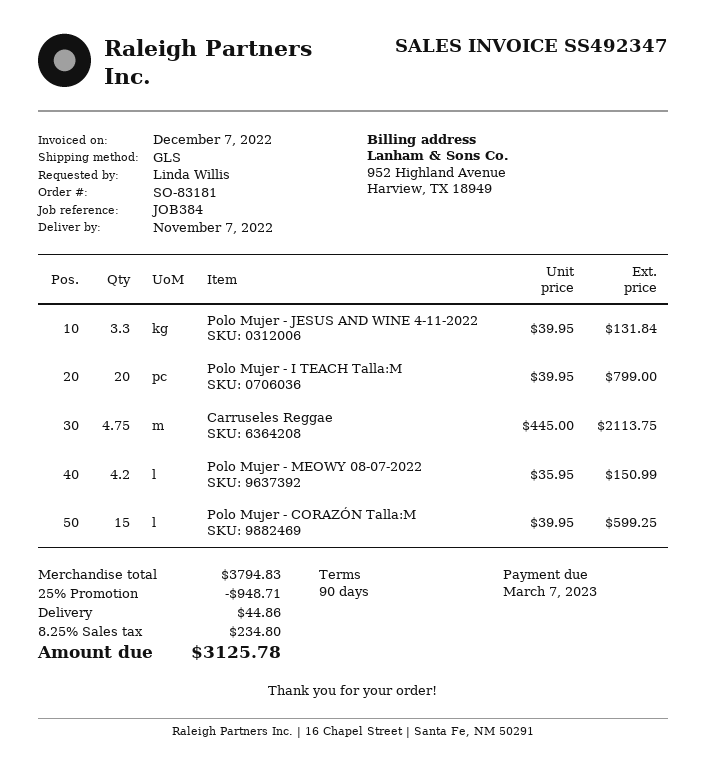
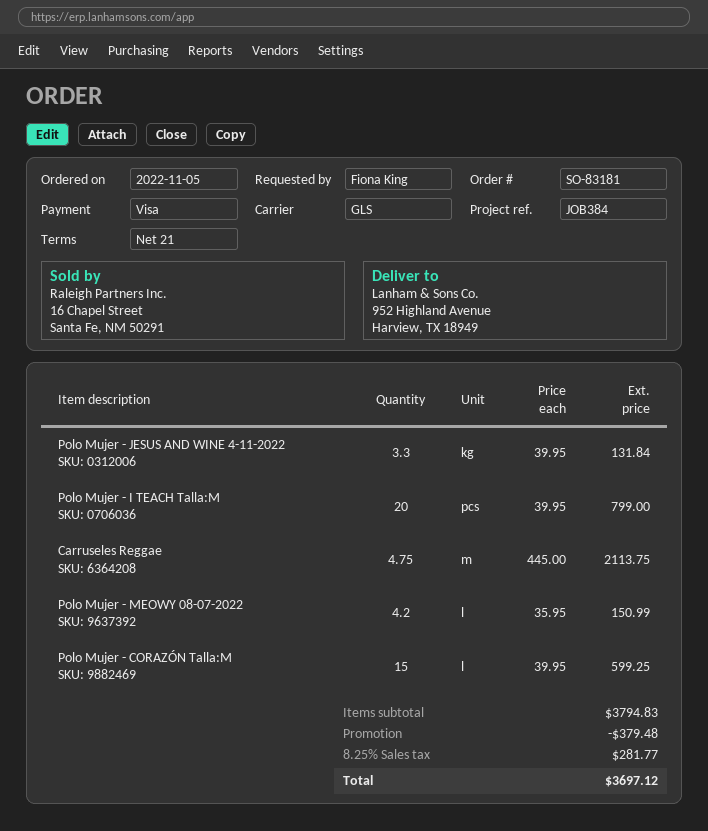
payment terms: 90 days -> 21 days
ordered by: Linda Willis -> Fiona King
discount: 948.71 -> 379.48
shipping: 44.86 -> none
tax: 8.25% = 234.80 -> 8.25% = 281.77
total: 3125.78 -> 3697.12

